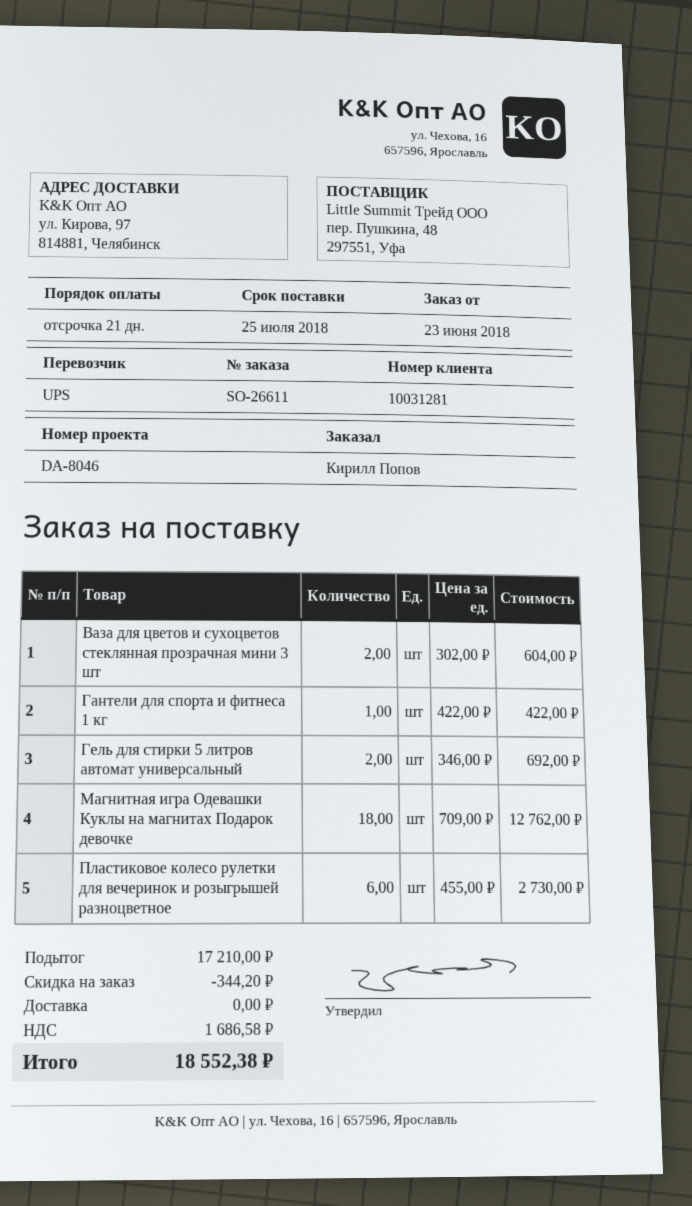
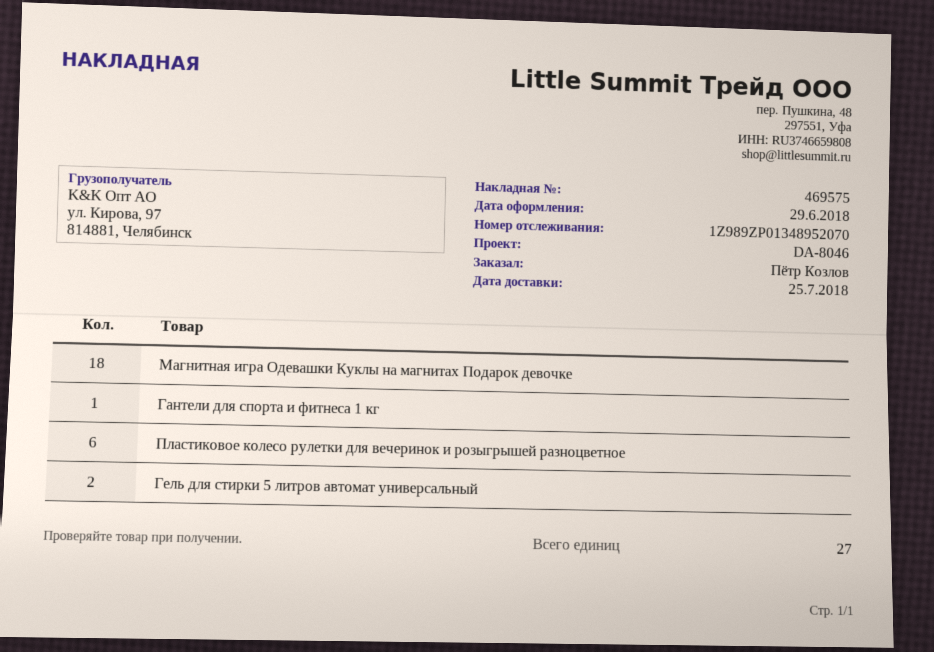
order date: 2018-06-23 -> 2018-06-29
ordered by: Кирилл Попов -> Пётр Козлов
Ваза для цветов и сухоцветов стеклянная прозрачная мини 3 шт: 2 -> none

